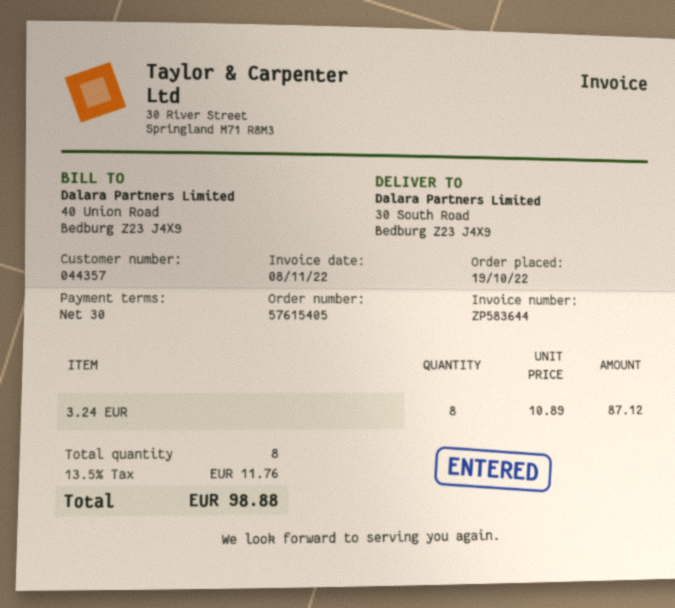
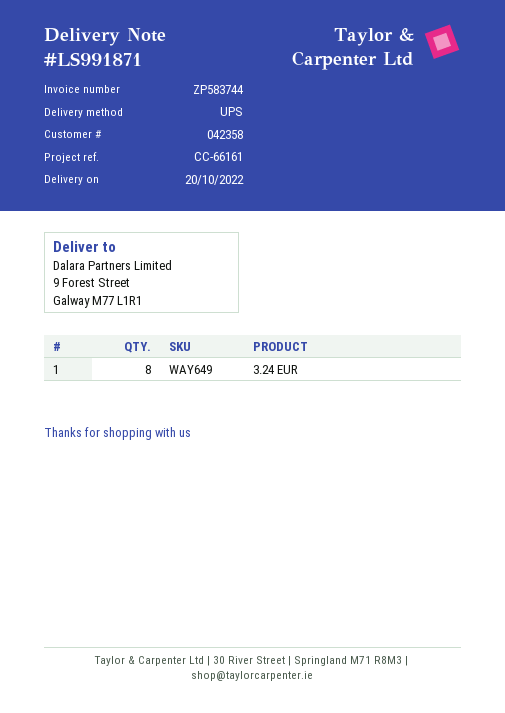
invoice number: ZP583644 -> ZP583744
customer number: 044357 -> 042358
ship to: 30 South Road, Bedburg Z23 J4X9 -> 9 Forest Street, Galway M77 L1R1

